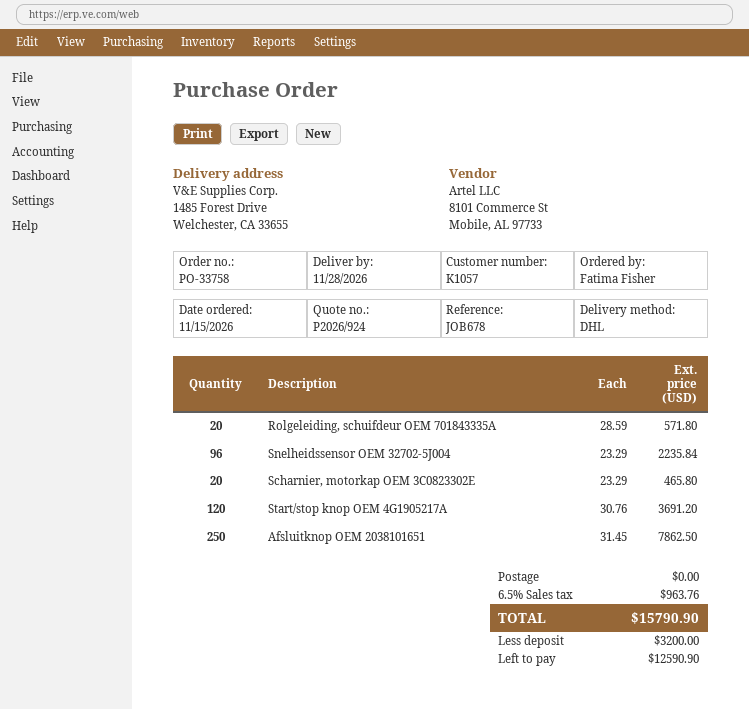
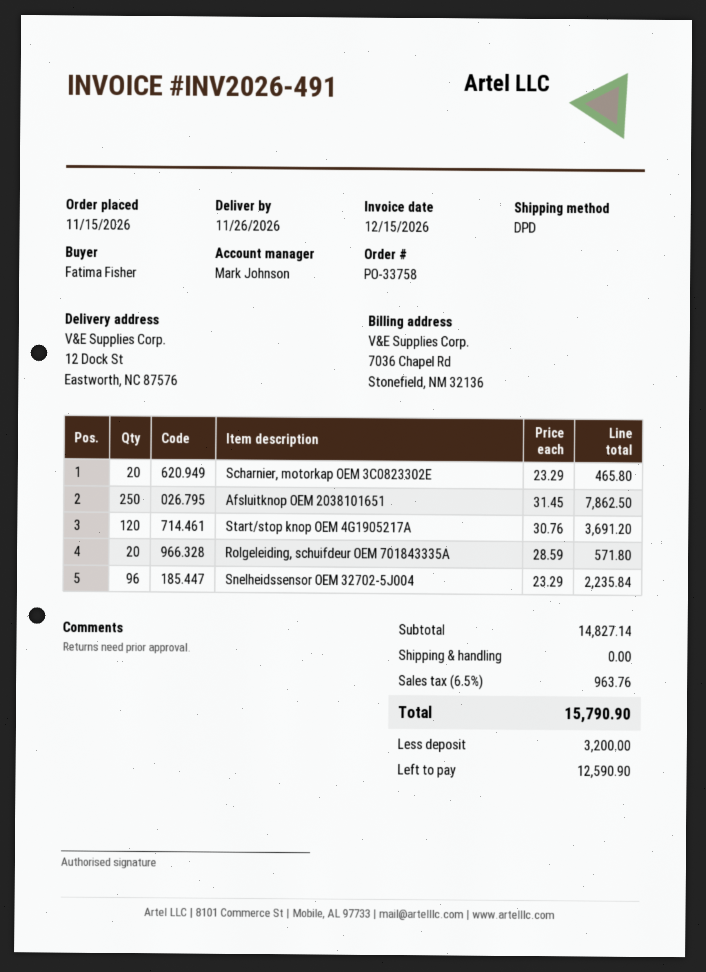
delivery date: 2026-11-28 -> 2026-11-26
shipping method: DHL -> DPD
ship to: 1485 Forest Drive, Welchester, CA 33655 -> 12 Dock St, Eastworth, NC 87576

